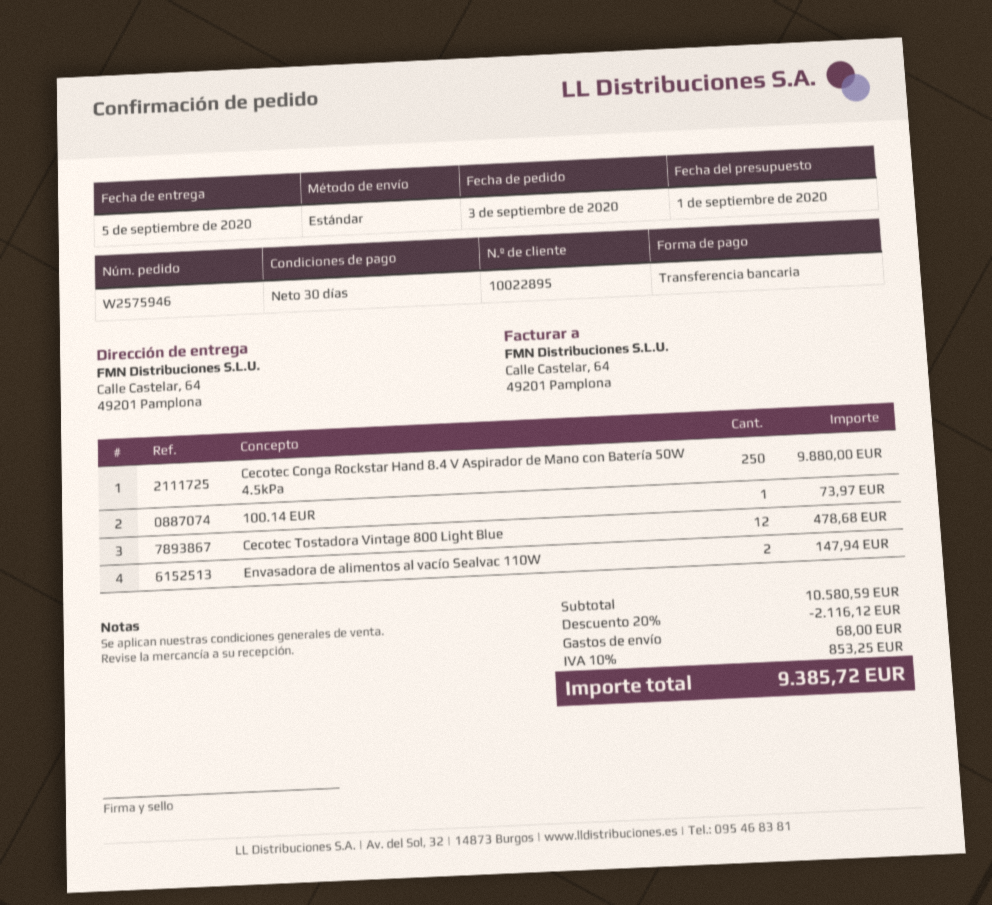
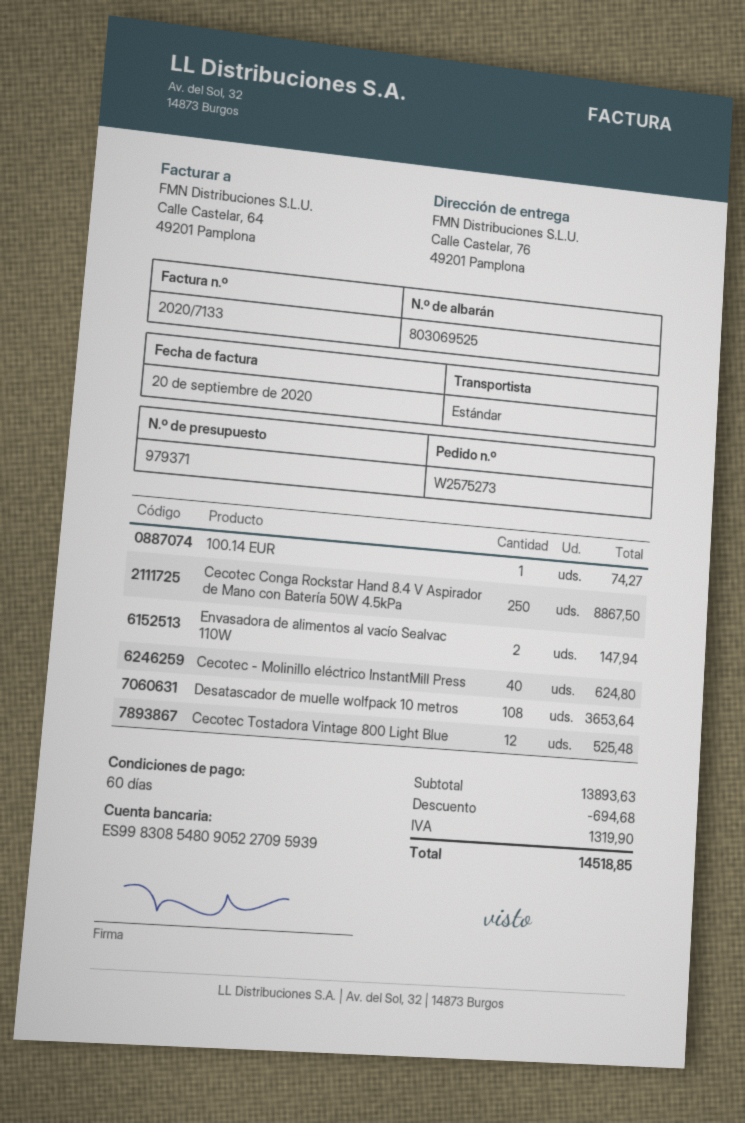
order number: W2575946 -> W2575273
payment terms: 30 days -> 60 days
ship to: Calle Castelar, 64, 49201 Pamplona -> Calle Castelar, 76, 49201 Pamplona
Cecotec Conga Rockstar Hand 8.4 V Aspirador de Mano con Batería 50W 4.5kPa: 250 for 9880.00 -> 250 for 8867.50
100.14 EUR: 1 for 73.97 -> 1 for 74.27
Cecotec Tostadora Vintage 800 Light Blue: 12 for 478.68 -> 12 for 525.48
Cecotec - Molinillo eléctrico InstantMill Press: none -> 40 for 624.80
Desatascador de muelle wolfpack 10 metros: none -> 108 for 3653.64
subtotal: 10580.59 -> 13893.63
discount: 2116.12 -> 694.68
shipping: 68.00 -> none
tax: 853.25 -> 1319.90
total: 9385.72 -> 14518.85

